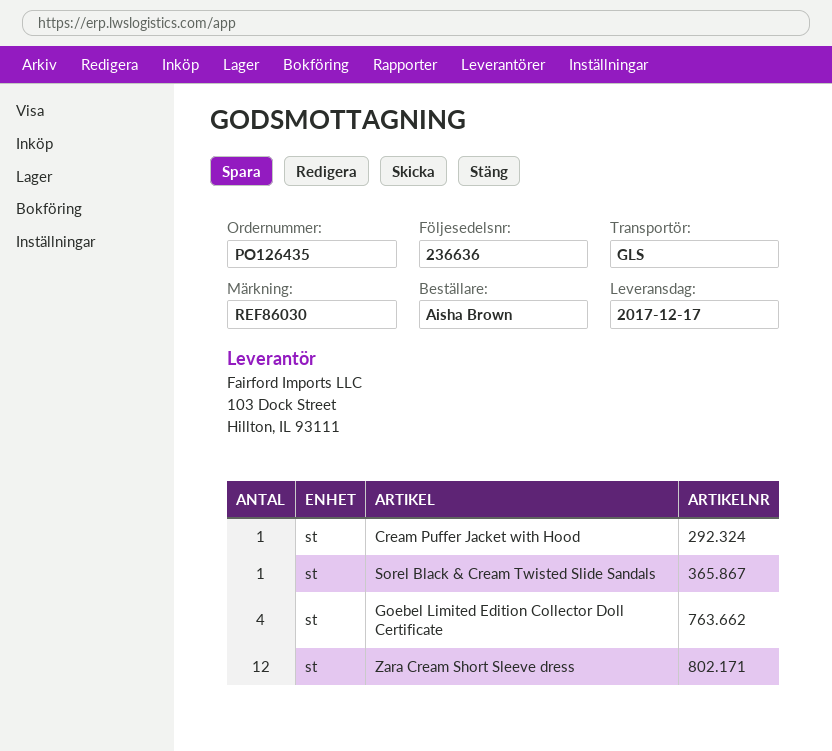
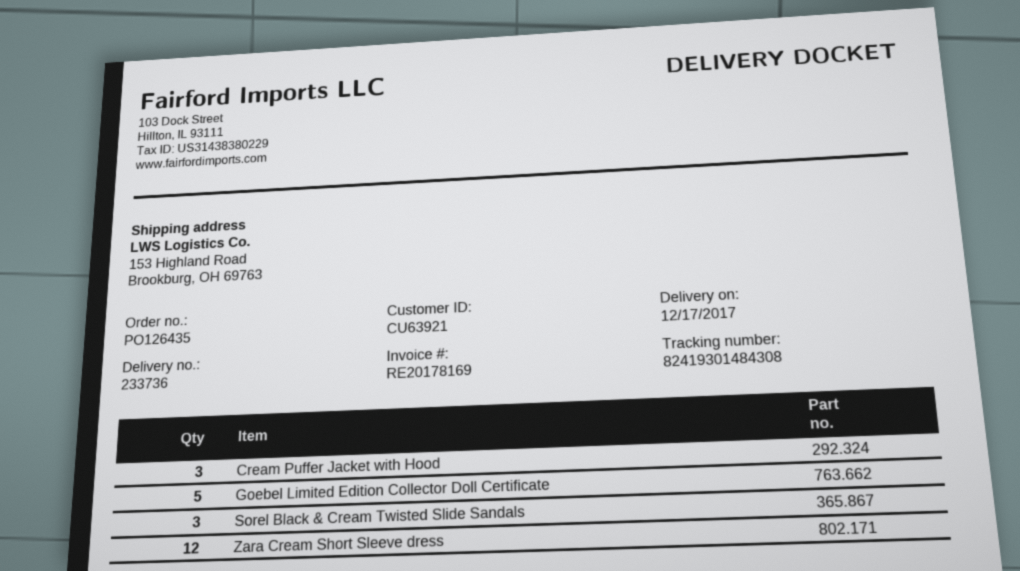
delivery note number: 236636 -> 233736
Cream Puffer Jacket with Hood: 1 -> 3
Sorel Black & Cream Twisted Slide Sandals: 1 -> 3
Goebel Limited Edition Collector Doll Certificate: 4 -> 5

